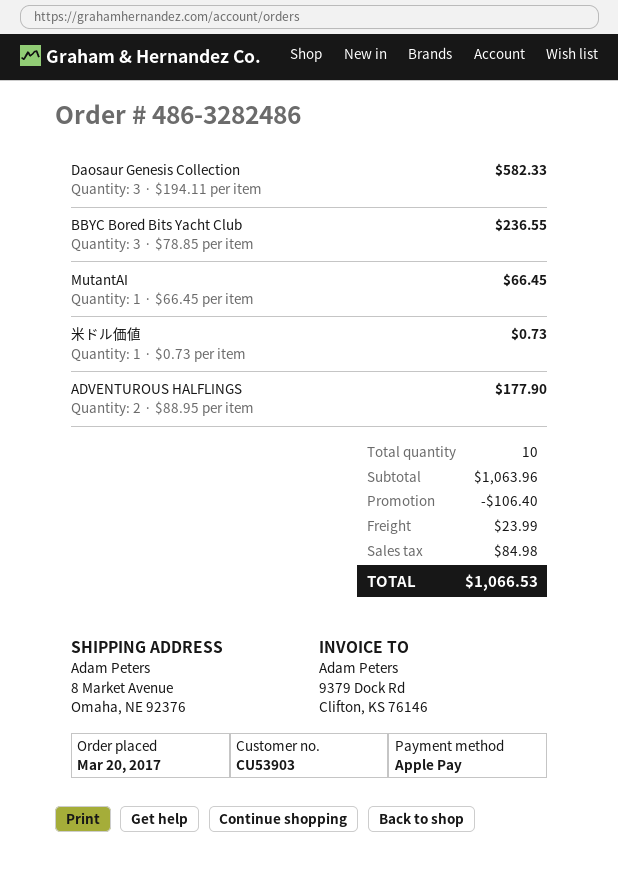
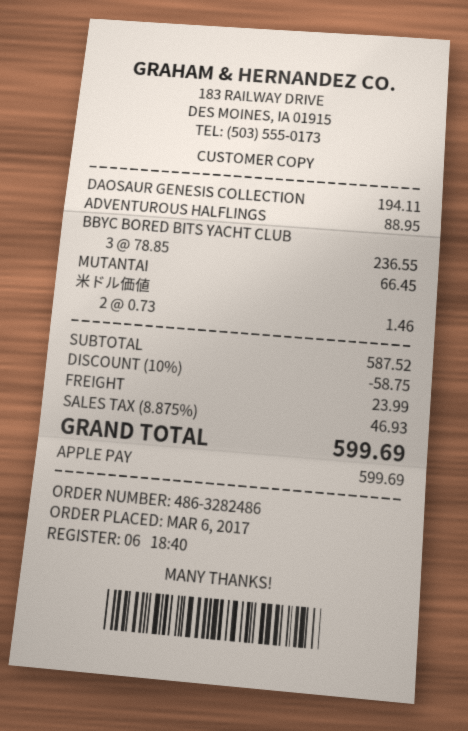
order date: 2017-03-20 -> 2017-03-06
Daosaur Genesis Collection: 3 x 194.11 = 582.33 -> 1 x 194.11 = 194.11
米ドル価値: 1 x 0.73 = 0.73 -> 2 x 0.73 = 1.46
ADVENTUROUS HALFLINGS: 2 x 88.95 = 177.90 -> 1 x 88.95 = 88.95
subtotal: 1063.96 -> 587.52
discount: 106.40 -> 58.75
tax: 84.98 -> 46.93
total: 1066.53 -> 599.69

